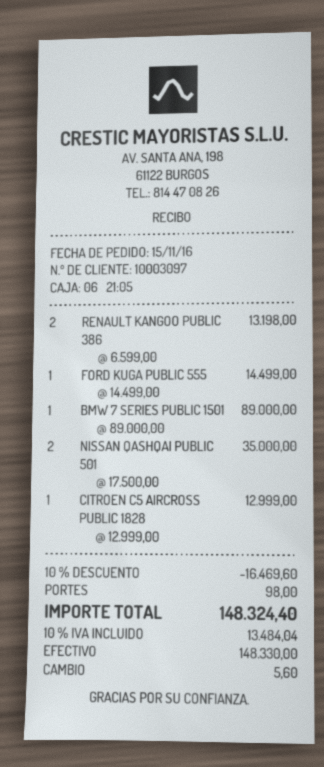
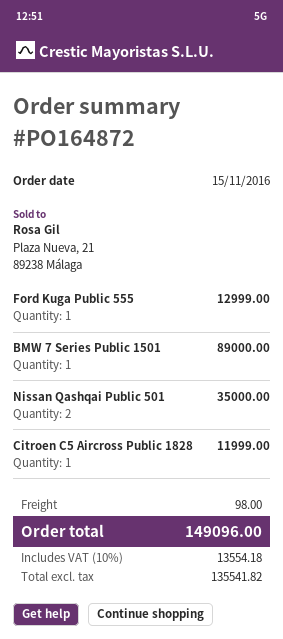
RENAULT KANGOO PUBLIC 386: 2 for 13198.00 -> none
FORD KUGA PUBLIC 555: 1 for 14499.00 -> 1 for 12999.00
CITROEN C5 AIRCROSS PUBLIC 1828: 1 for 12999.00 -> 1 for 11999.00
discount: 10% = 16469.60 -> none
tax: 10% = 13484.04 -> 10% = 13554.18
total: 148324.40 -> 149096.00

